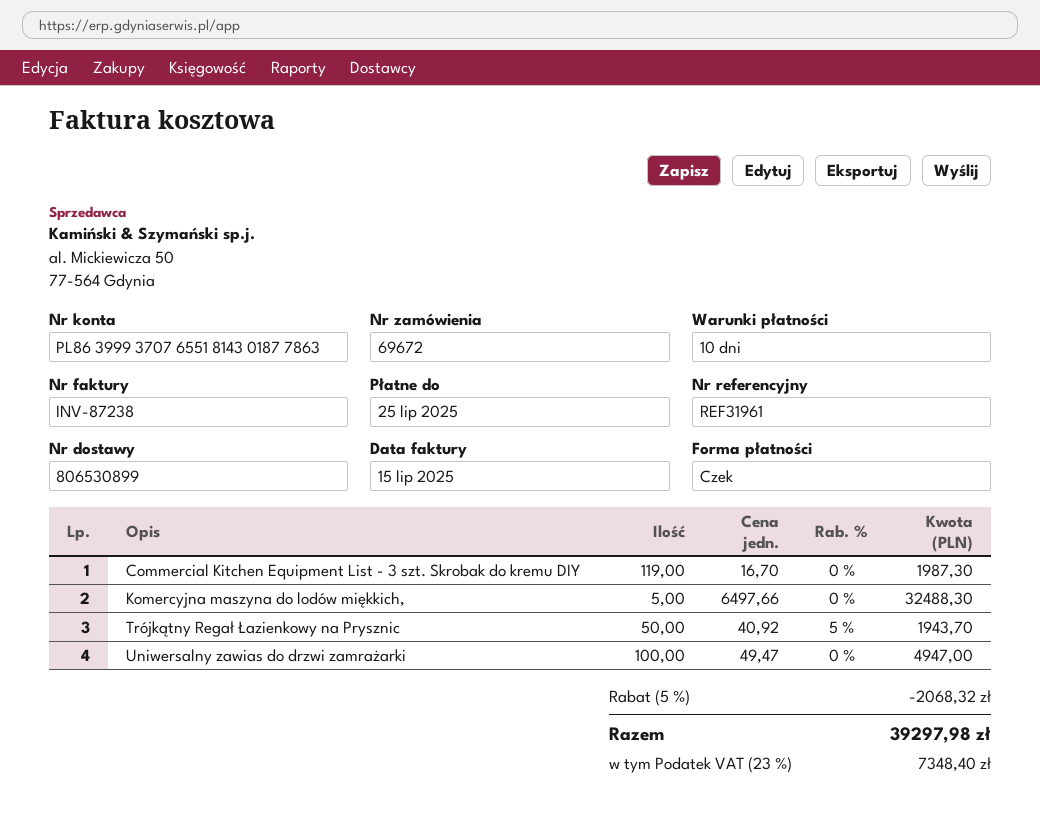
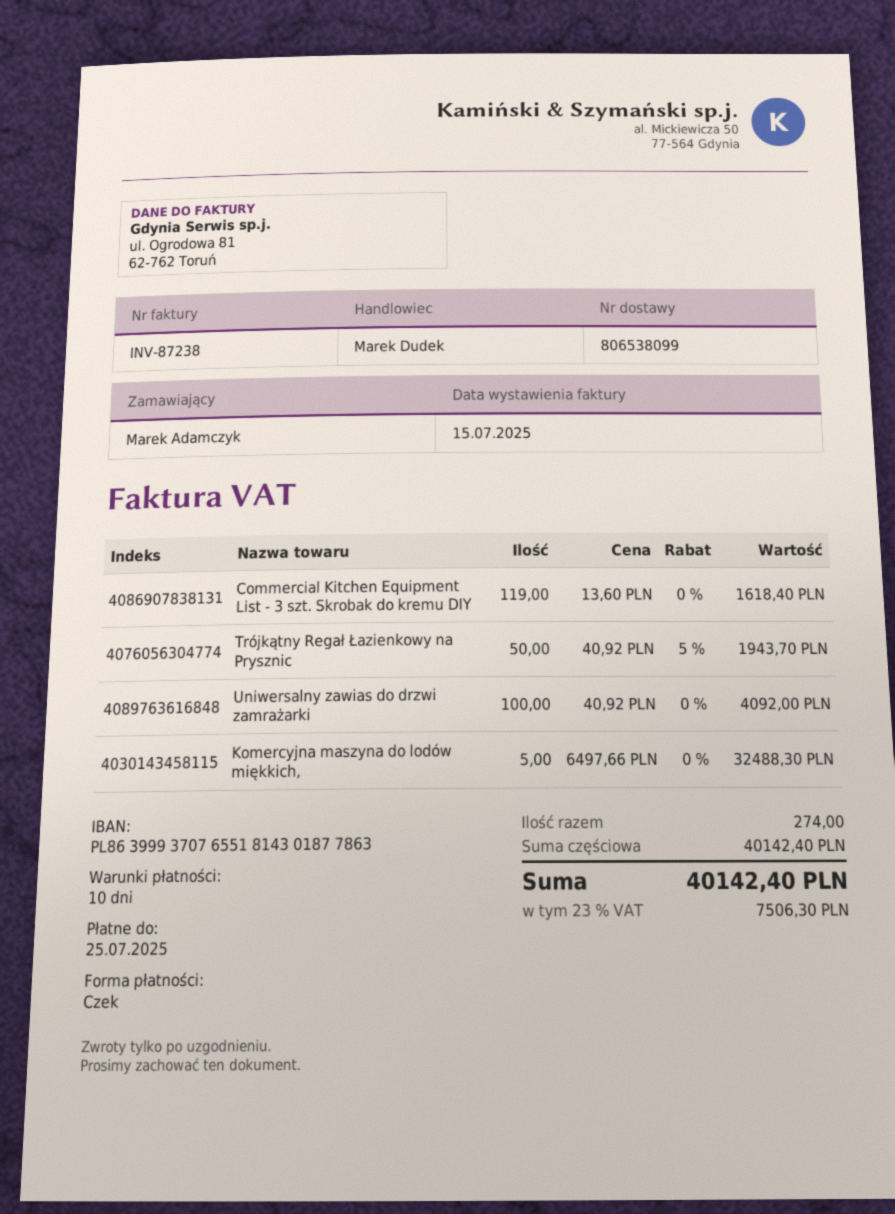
delivery note number: 806530899 -> 806538099
Commercial Kitchen Equipment List - 3 szt. Skrobak do kremu DIY: 119 x 16.70 = 1987.30 -> 119 x 13.60 = 1618.40
Uniwersalny zawias do drzwi zamrażarki: 100 x 49.47 = 4947.00 -> 100 x 40.92 = 4092.00
discount: 5% = 2068.32 -> none
tax: 23% = 7348.40 -> 23% = 7506.30
total: 39297.98 -> 40142.40

